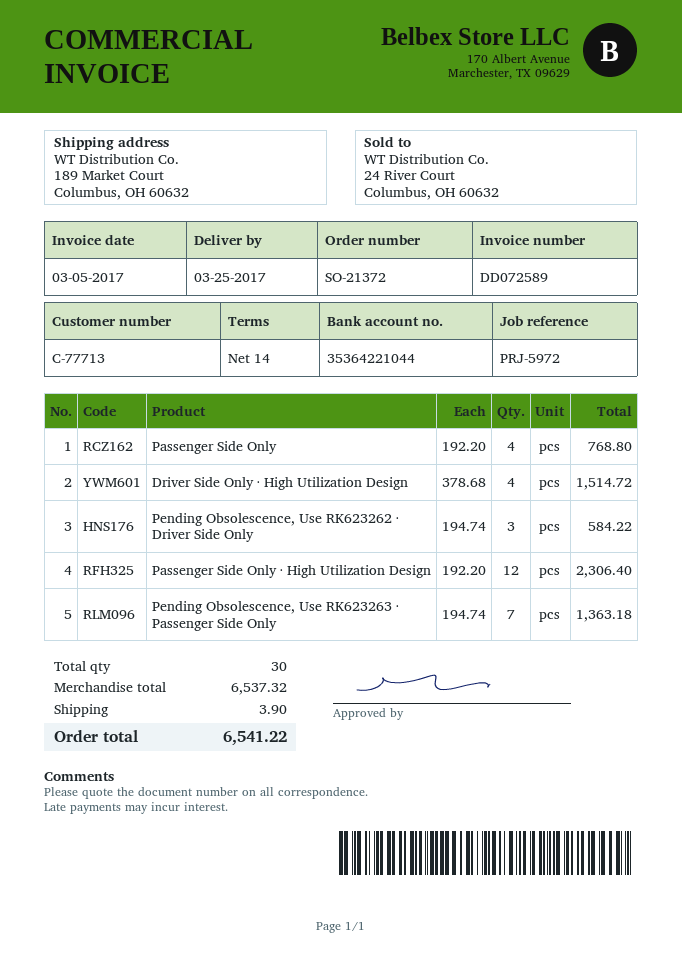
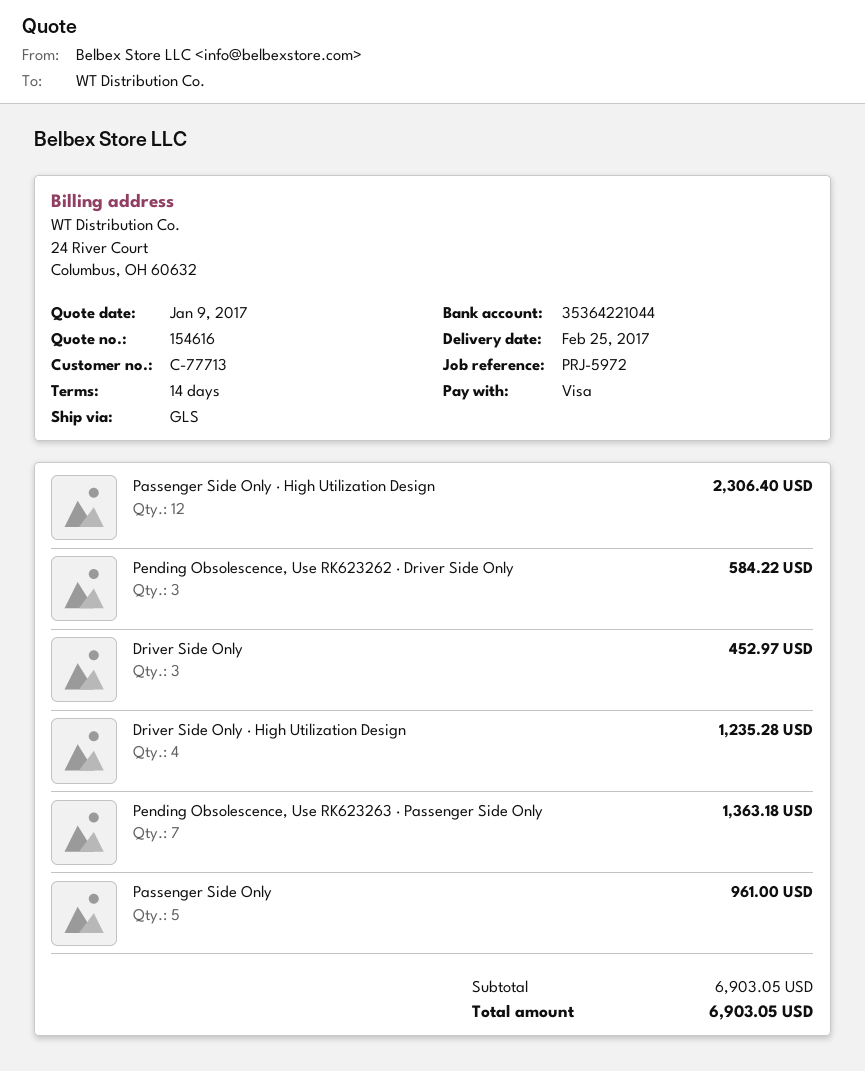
delivery date: 2017-03-25 -> 2017-02-25
Passenger Side Only: 4 for 768.80 -> 5 for 961.00
Driver Side Only · High Utilization Design: 4 for 1514.72 -> 4 for 1235.28
Driver Side Only: none -> 3 for 452.97
subtotal: 6537.32 -> 6903.05
shipping: 3.90 -> none
total: 6541.22 -> 6903.05

